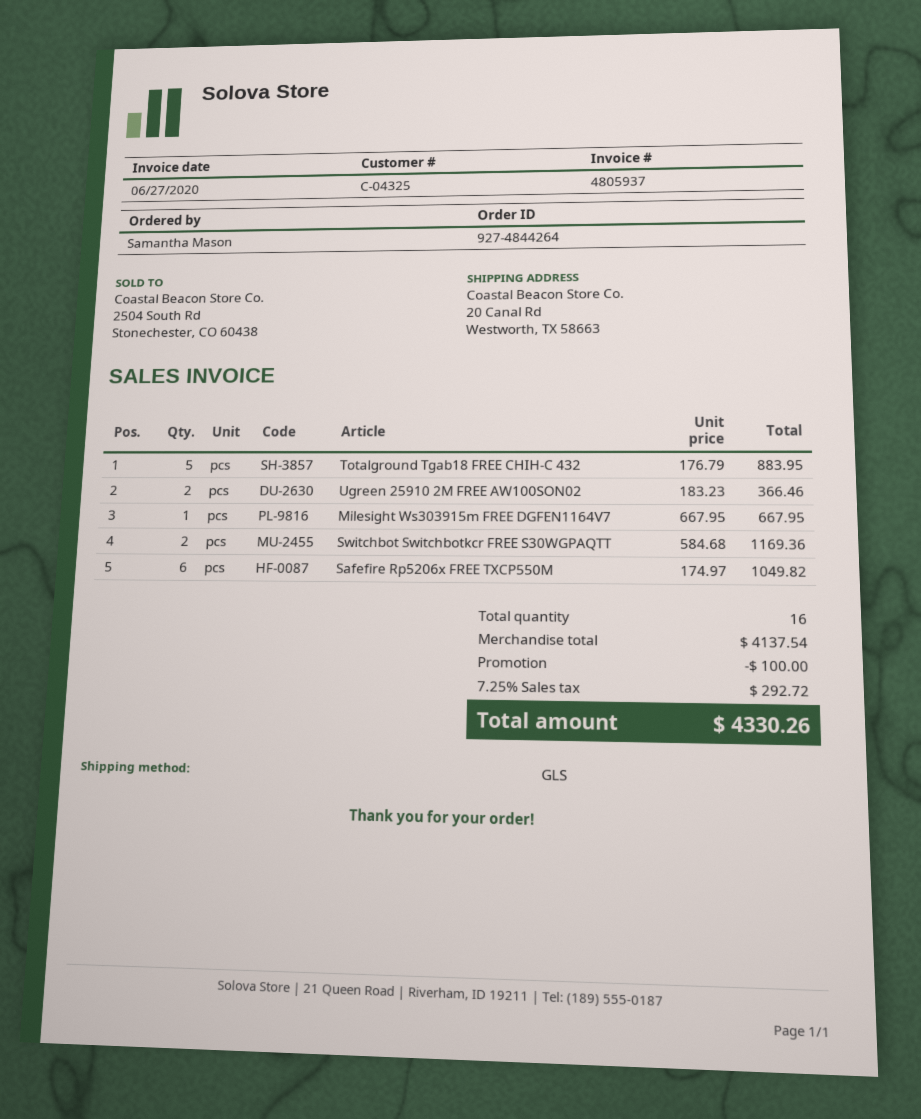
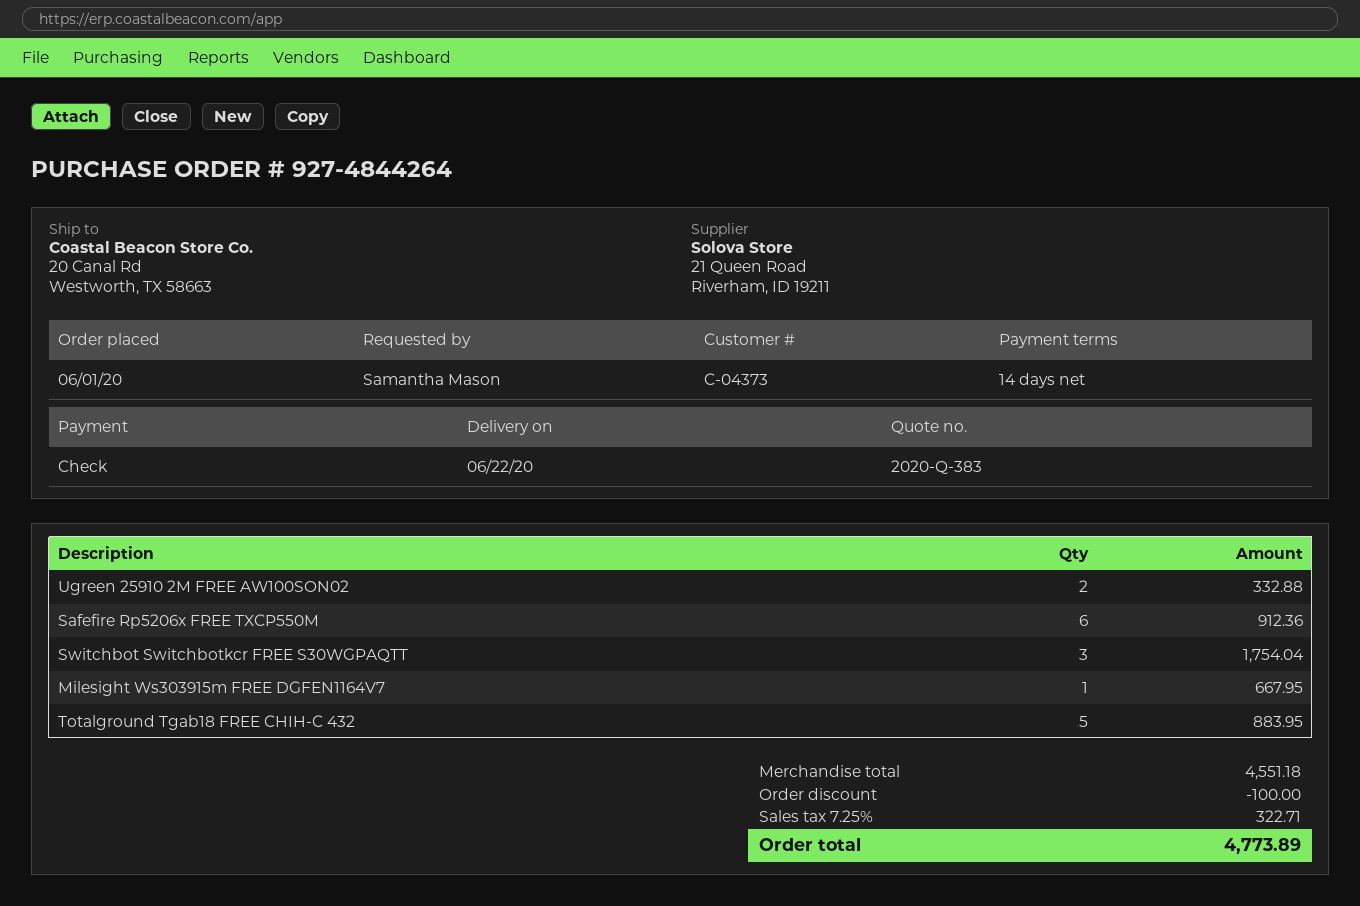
customer number: C-04325 -> C-04373
Ugreen 25910 2M FREE AW100SON02: 2 for 366.46 -> 2 for 332.88
Switchbot Switchbotkcr FREE S30WGPAQTT: 2 for 1169.36 -> 3 for 1754.04
Safefire Rp5206x FREE TXCP550M: 6 for 1049.82 -> 6 for 912.36
subtotal: 4137.54 -> 4551.18
tax: 7.25% = 292.72 -> 7.25% = 322.71
total: 4330.26 -> 4773.89

